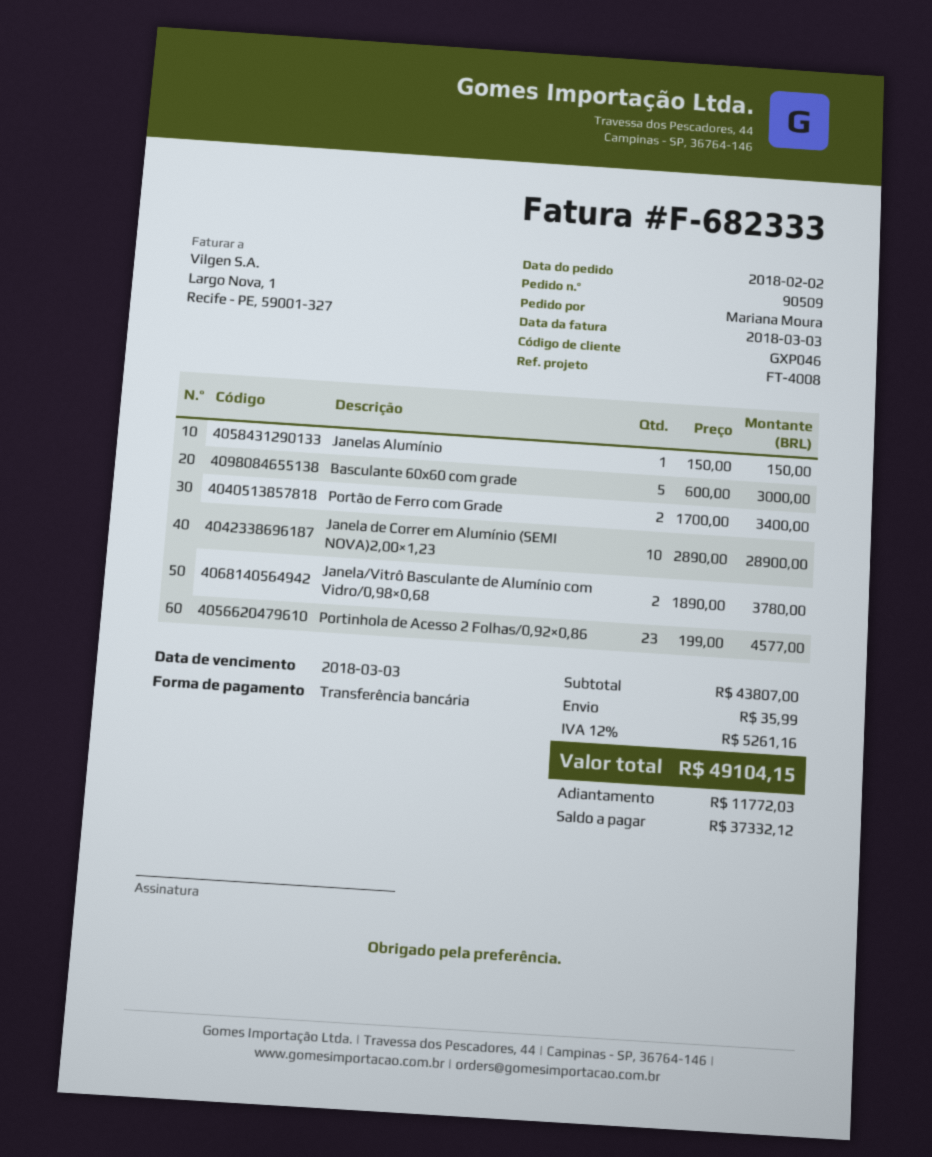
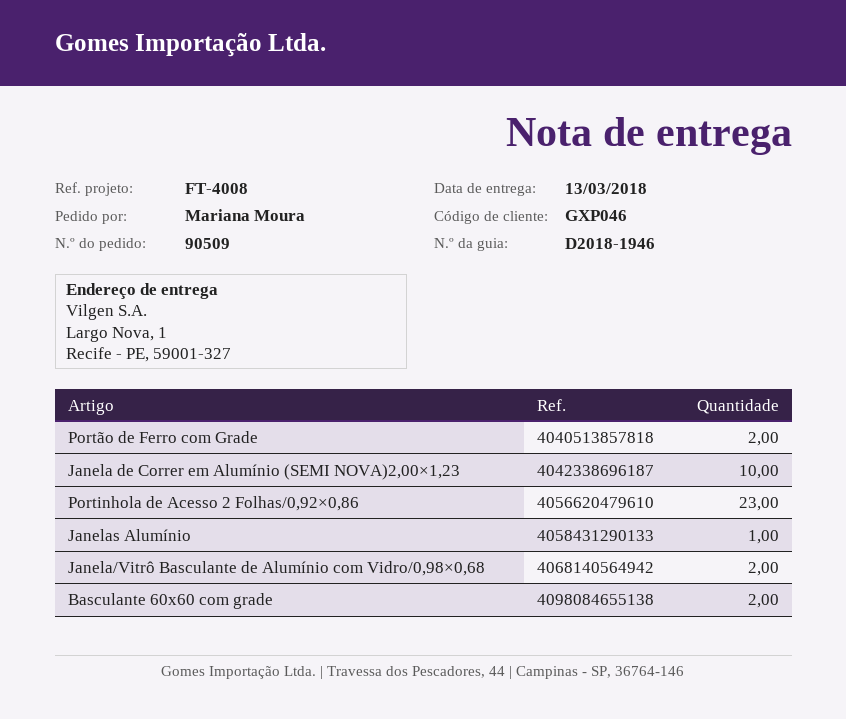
Basculante 60x60 com grade: 5 -> 2

